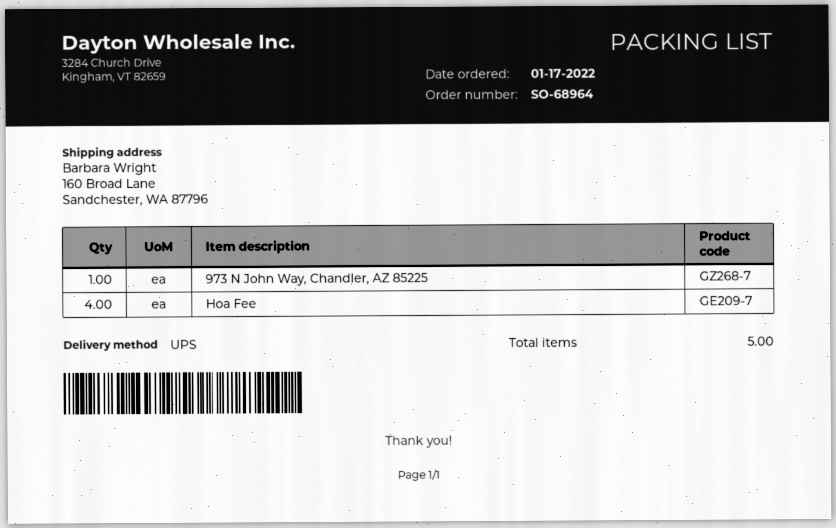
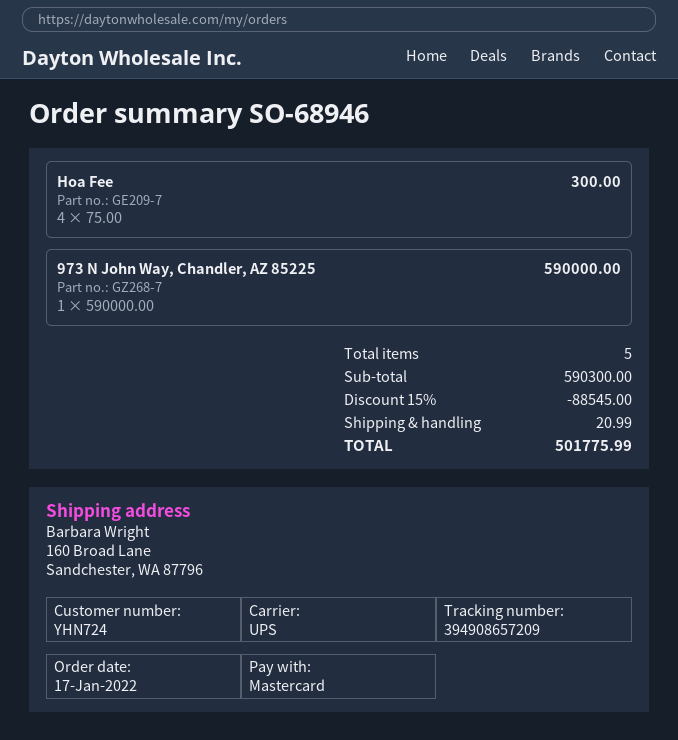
order number: SO-68964 -> SO-68946

